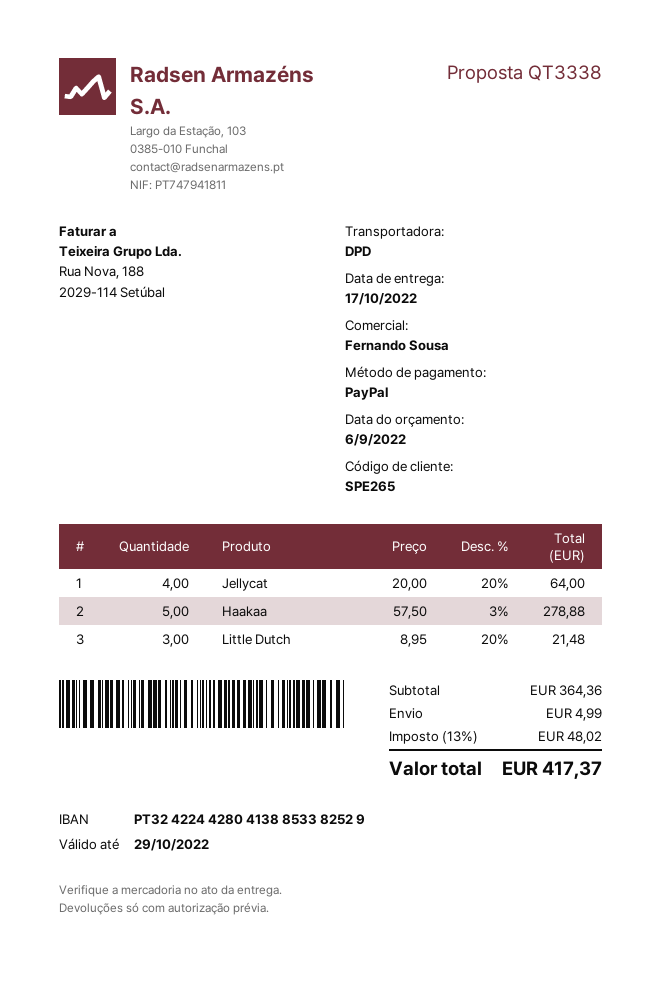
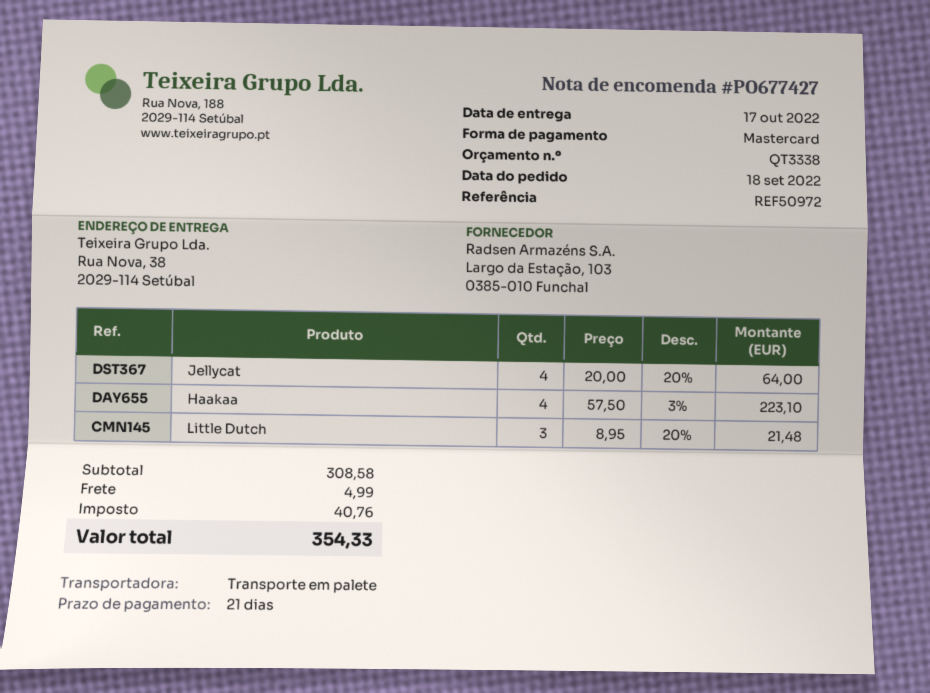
payment method: PayPal -> Mastercard
shipping method: DPD -> pallet freight
Haakaa: 5 x 57.50 - 3% = 278.88 -> 4 x 57.50 - 3% = 223.10
subtotal: 364.36 -> 308.58
tax: 48.02 -> 40.76
total: 417.37 -> 354.33

